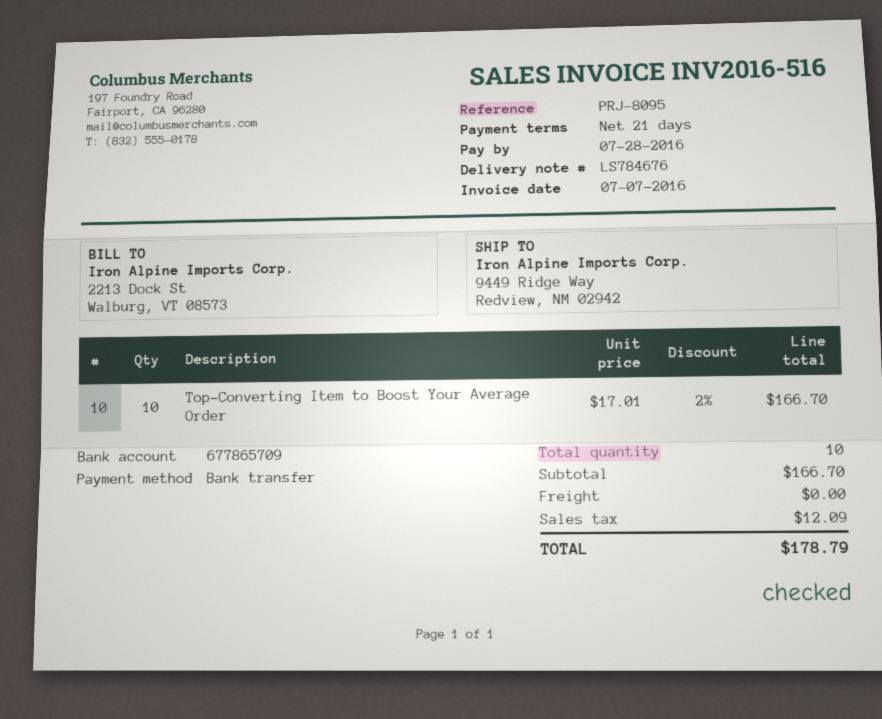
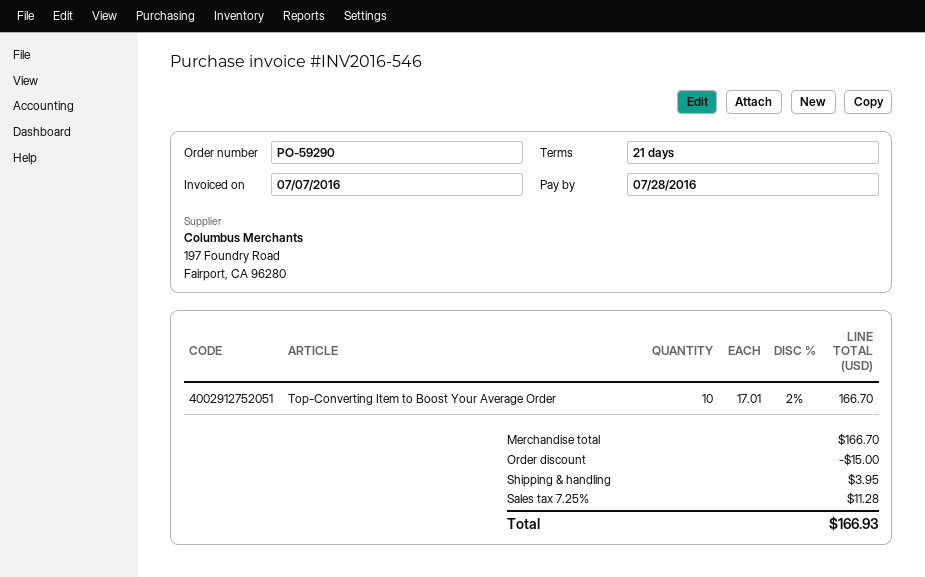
invoice number: INV2016-516 -> INV2016-546
discount: none -> 15.00
shipping: 0.00 -> 3.95
tax: 12.09 -> 11.28
total: 178.79 -> 166.93

